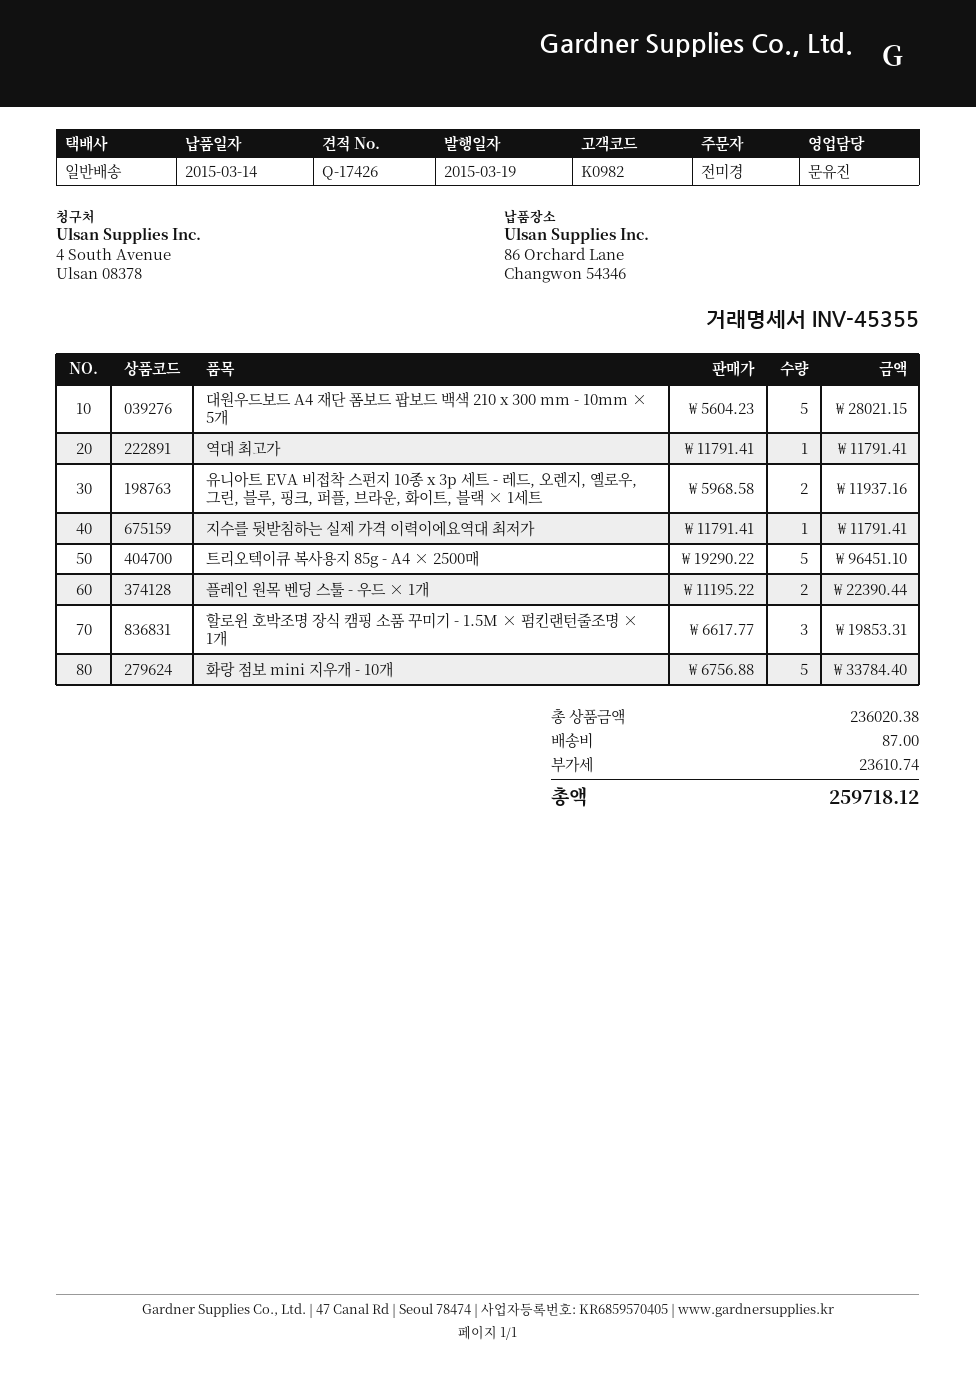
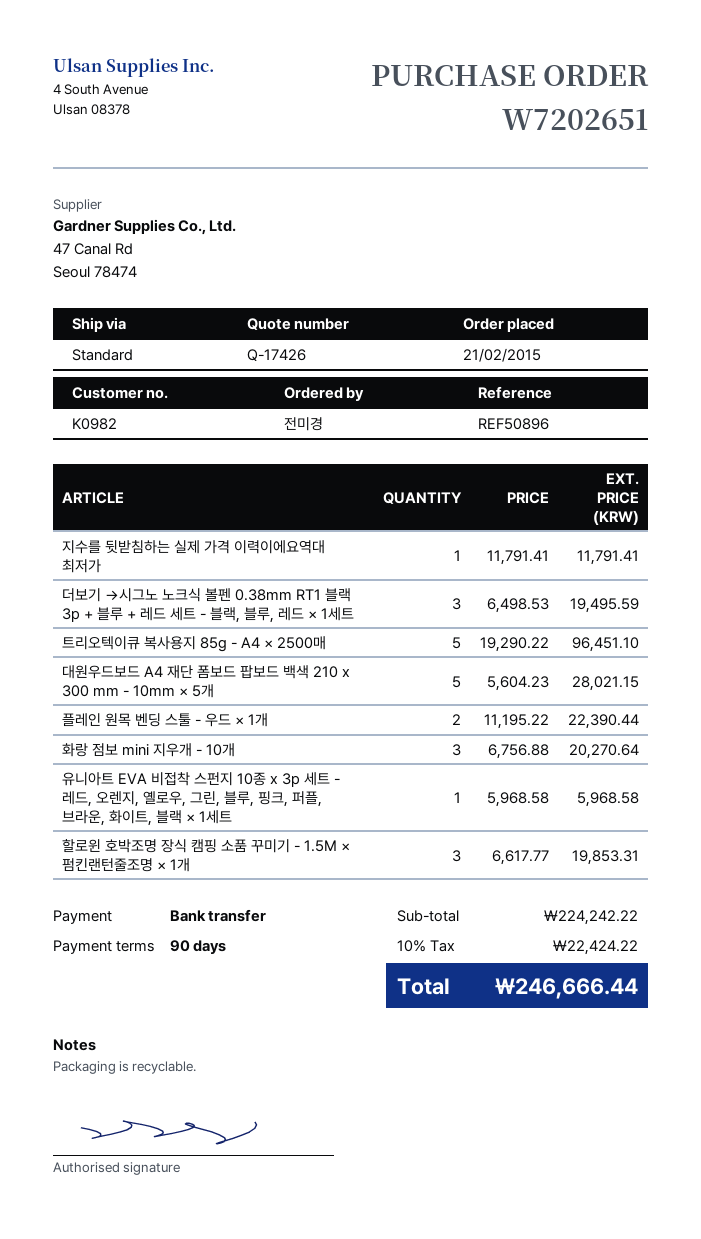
역대 최고가: 1 x 11791.41 = 11791.41 -> none
유니아트 EVA 비접착 스펀지 10종 x 3p 세트 - 레드, 오렌지, 옐로우, 그린, 블루, 핑크, 퍼플, 브라운, 화이트, 블랙 × 1세트: 2 x 5968.58 = 11937.16 -> 1 x 5968.58 = 5968.58
화랑 점보 mini 지우개 - 10개: 5 x 6756.88 = 33784.40 -> 3 x 6756.88 = 20270.64
더보기 →시그노 노크식 볼펜 0.38mm RT1 블랙 3p + 블루 + 레드 세트 - 블랙, 블루, 레드 × 1세트: none -> 3 x 6498.53 = 19495.59
subtotal: 236020.38 -> 224242.22
shipping: 87.00 -> none
tax: 23610.74 -> 22424.22
total: 259718.12 -> 246666.44

